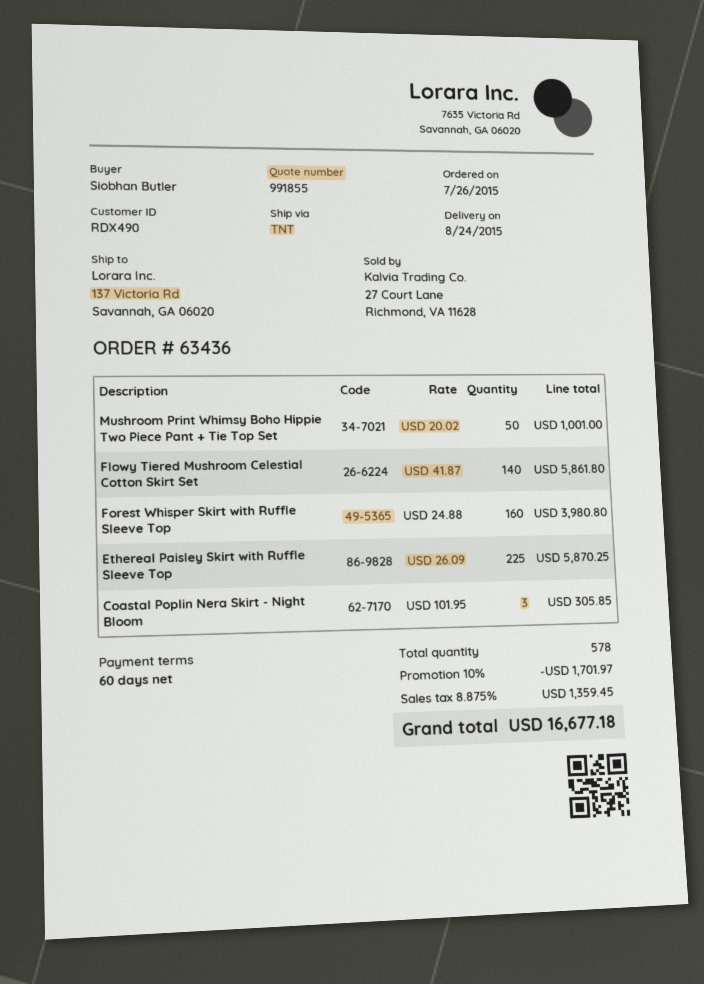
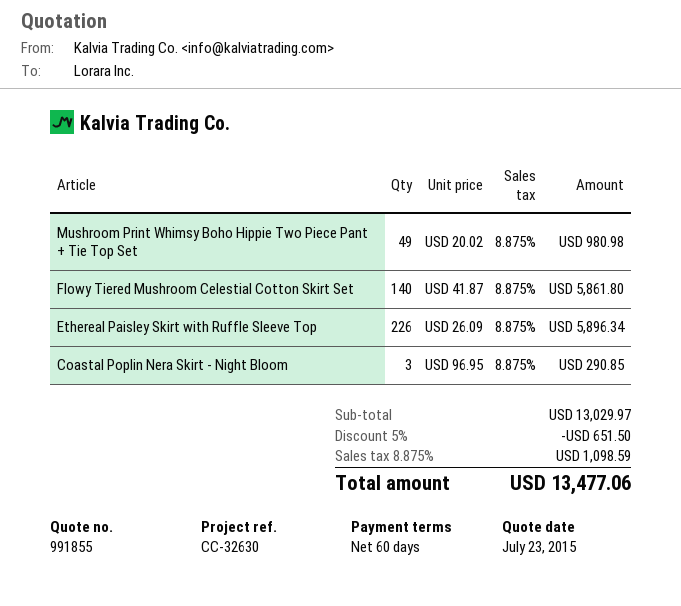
Mushroom Print Whimsy Boho Hippie Two Piece Pant + Tie Top Set: 50 x 20.02 = 1001.00 -> 49 x 20.02 = 980.98
Forest Whisper Skirt with Ruffle Sleeve Top: 160 x 24.88 = 3980.80 -> none
Ethereal Paisley Skirt with Ruffle Sleeve Top: 225 x 26.09 = 5870.25 -> 226 x 26.09 = 5896.34
Coastal Poplin Nera Skirt - Night Bloom: 3 x 101.95 = 305.85 -> 3 x 96.95 = 290.85
discount: 10% = 1701.97 -> 5% = 651.50
tax: 8.875% = 1359.45 -> 8.875% = 1098.59
total: 16677.18 -> 13477.06

